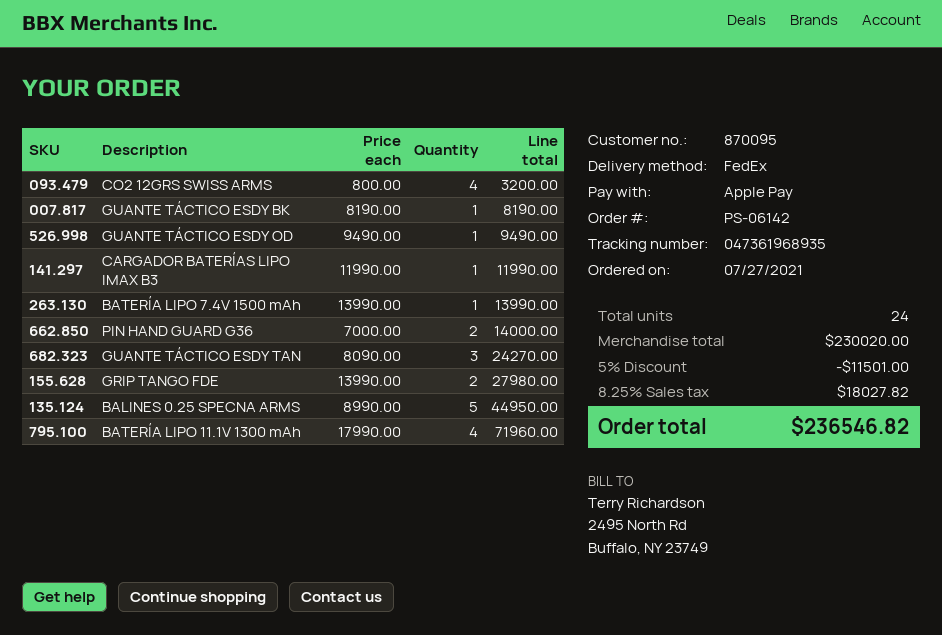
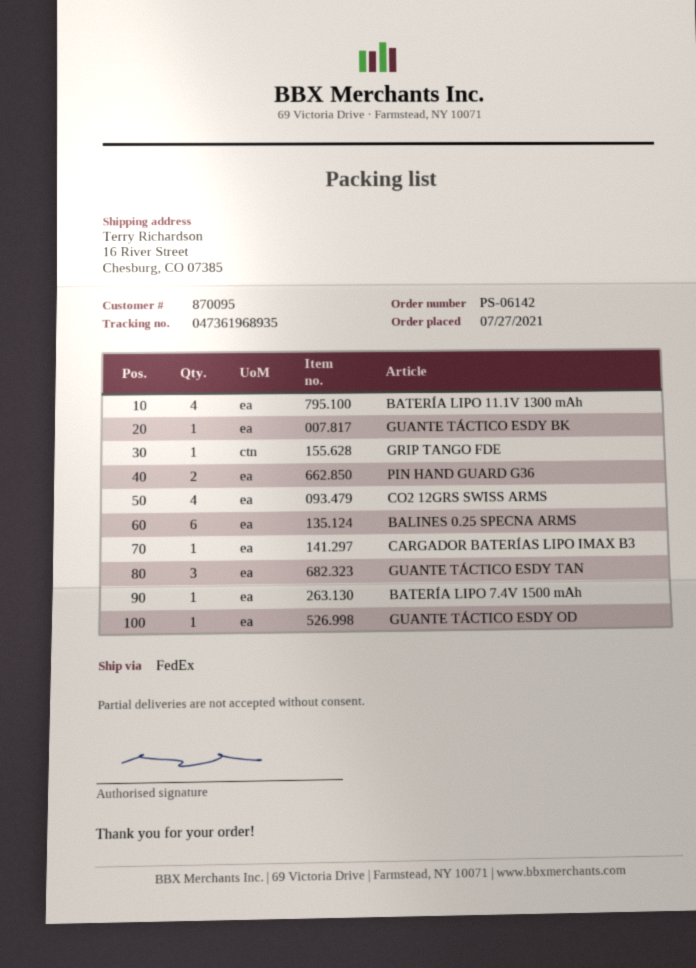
GRIP TANGO FDE: 2 -> 1
BALINES 0.25 SPECNA ARMS: 5 -> 6

